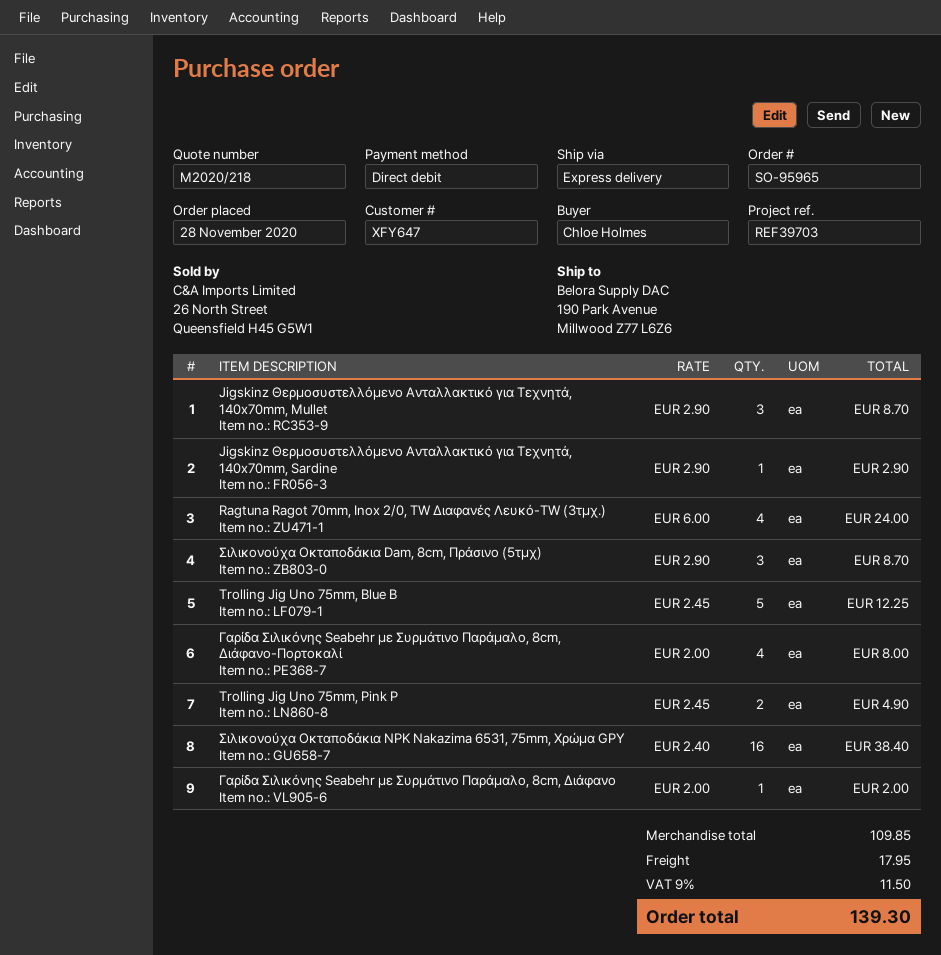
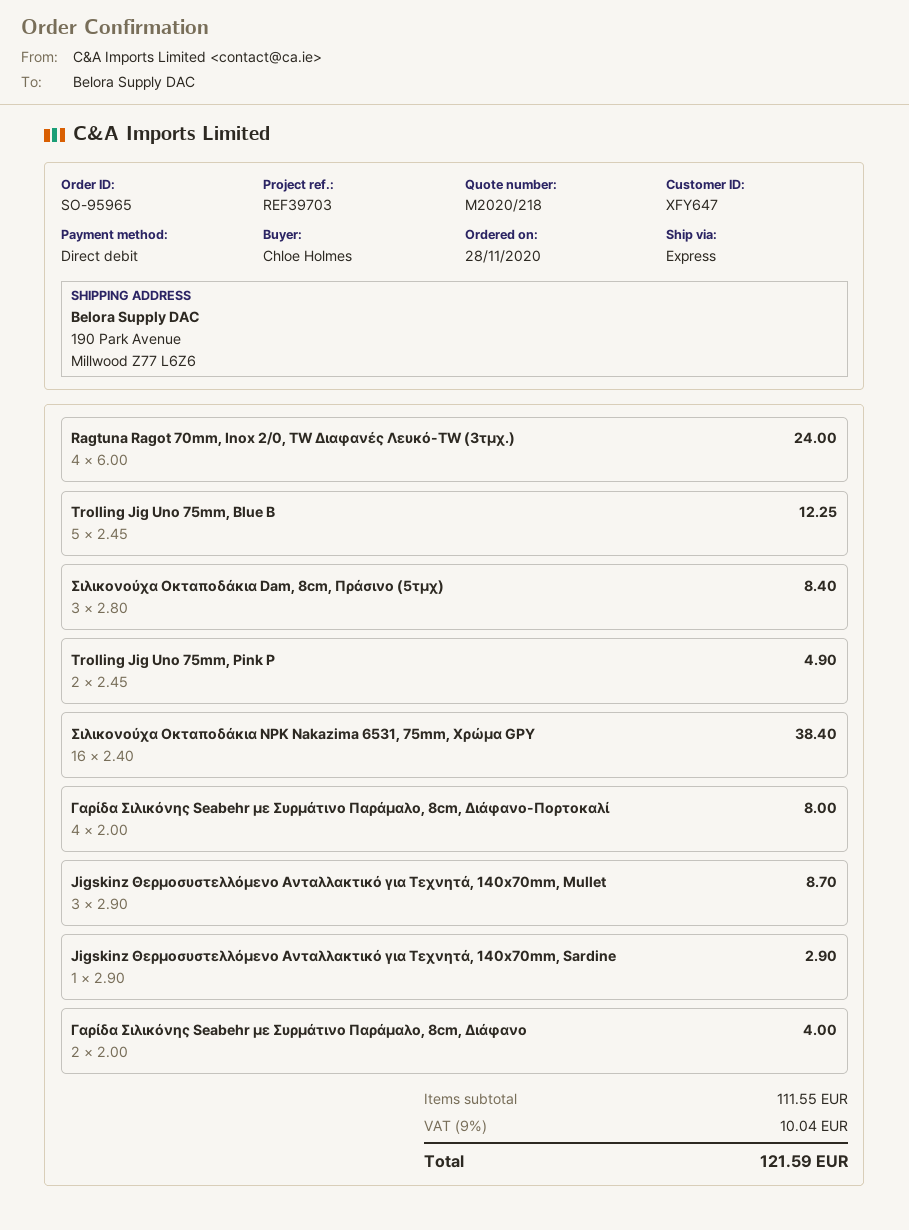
Σιλικονούχα Οκταποδάκια Dam, 8cm, Πράσινο (5τμχ): 3 x 2.90 = 8.70 -> 3 x 2.80 = 8.40
Γαρίδα Σιλικόνης Seabehr με Συρμάτινο Παράμαλο, 8cm, Διάφανο: 1 x 2.00 = 2.00 -> 2 x 2.00 = 4.00
subtotal: 109.85 -> 111.55
shipping: 17.95 -> none
tax: 9% = 11.50 -> 9% = 10.04
total: 139.30 -> 121.59

